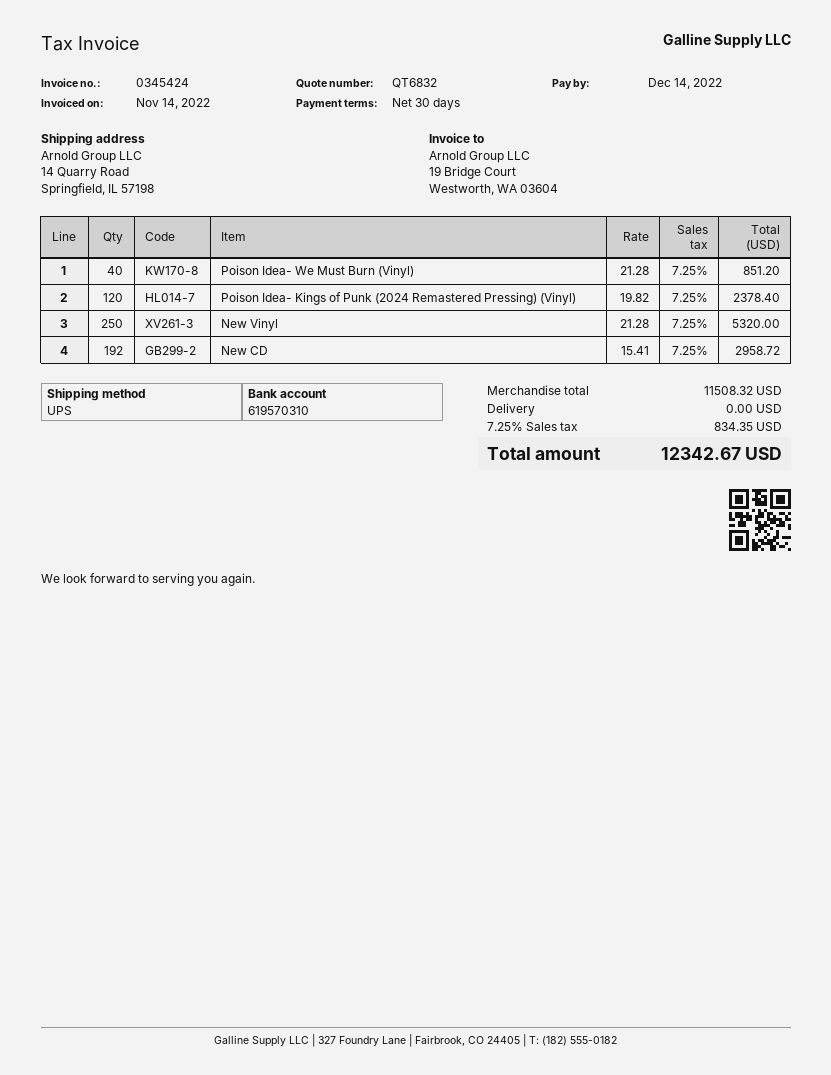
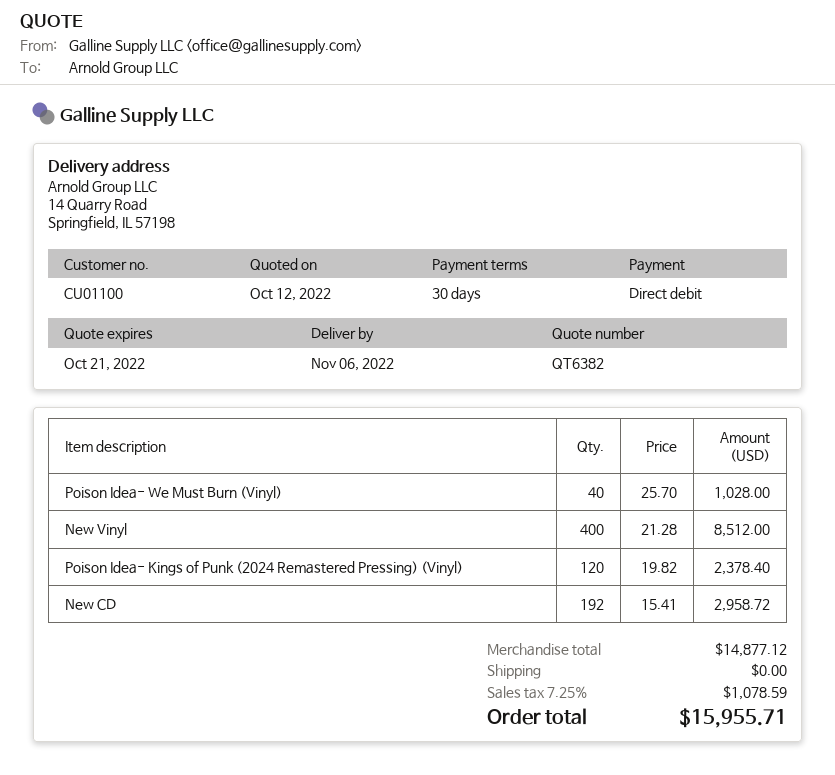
quote number: QT6832 -> QT6382
Poison Idea- We Must Burn (Vinyl): 40 x 21.28 = 851.20 -> 40 x 25.70 = 1028.00
New Vinyl: 250 x 21.28 = 5320.00 -> 400 x 21.28 = 8512.00
subtotal: 11508.32 -> 14877.12
tax: 7.25% = 834.35 -> 7.25% = 1078.59
total: 12342.67 -> 15955.71

